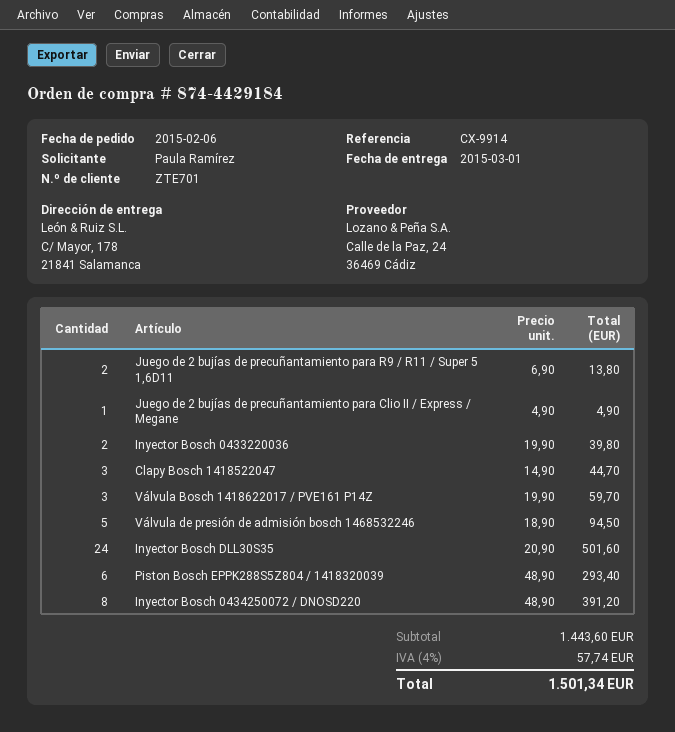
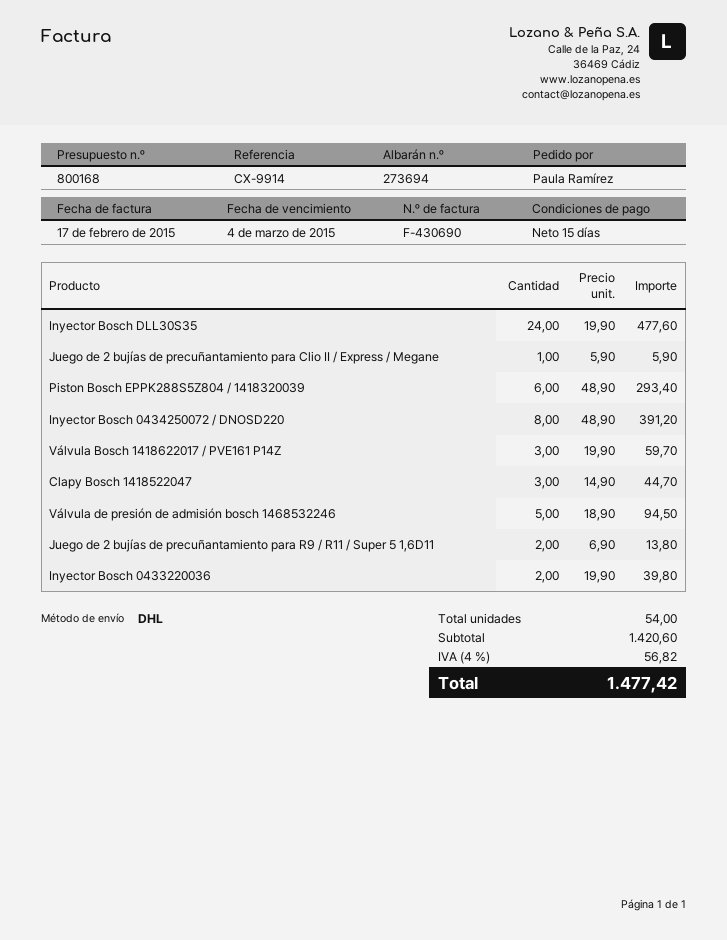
Juego de 2 bujías de precuñantamiento para Clio II / Express / Megane: 1 x 4.90 = 4.90 -> 1 x 5.90 = 5.90
Inyector Bosch DLL30S35: 24 x 20.90 = 501.60 -> 24 x 19.90 = 477.60
subtotal: 1443.60 -> 1420.60
tax: 4% = 57.74 -> 4% = 56.82
total: 1501.34 -> 1477.42

